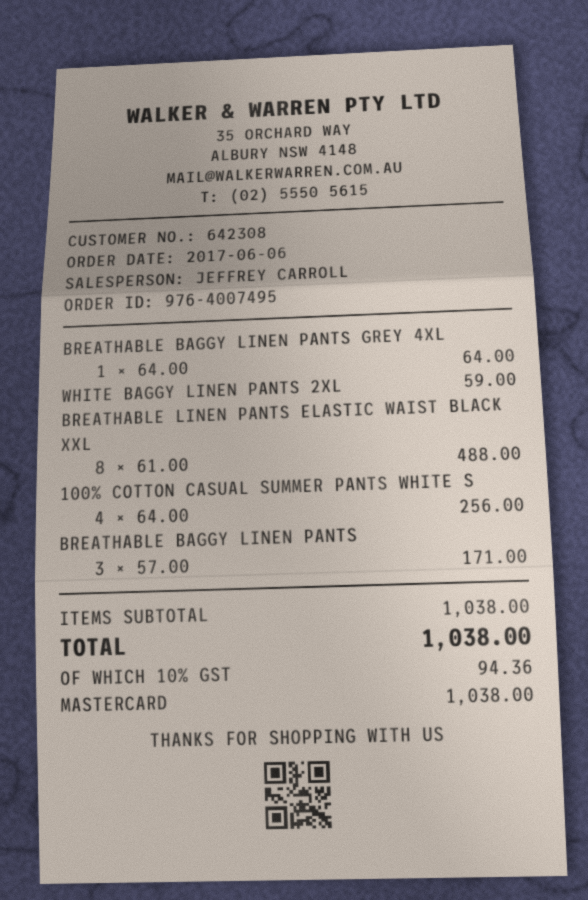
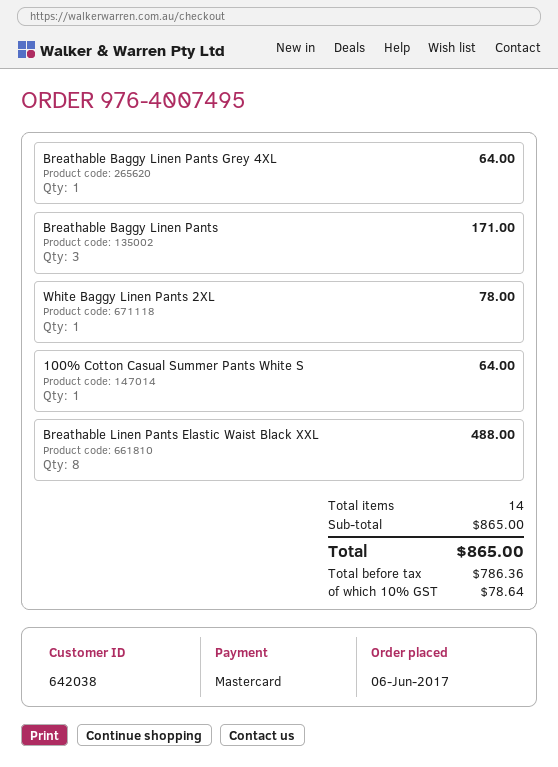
customer number: 642308 -> 642038
WHITE BAGGY LINEN PANTS 2XL: 1 for 59.00 -> 1 for 78.00
100% COTTON CASUAL SUMMER PANTS WHITE S: 4 for 256.00 -> 1 for 64.00
subtotal: 1038.00 -> 865.00
tax: 10% = 94.36 -> 10% = 78.64
total: 1038.00 -> 865.00

